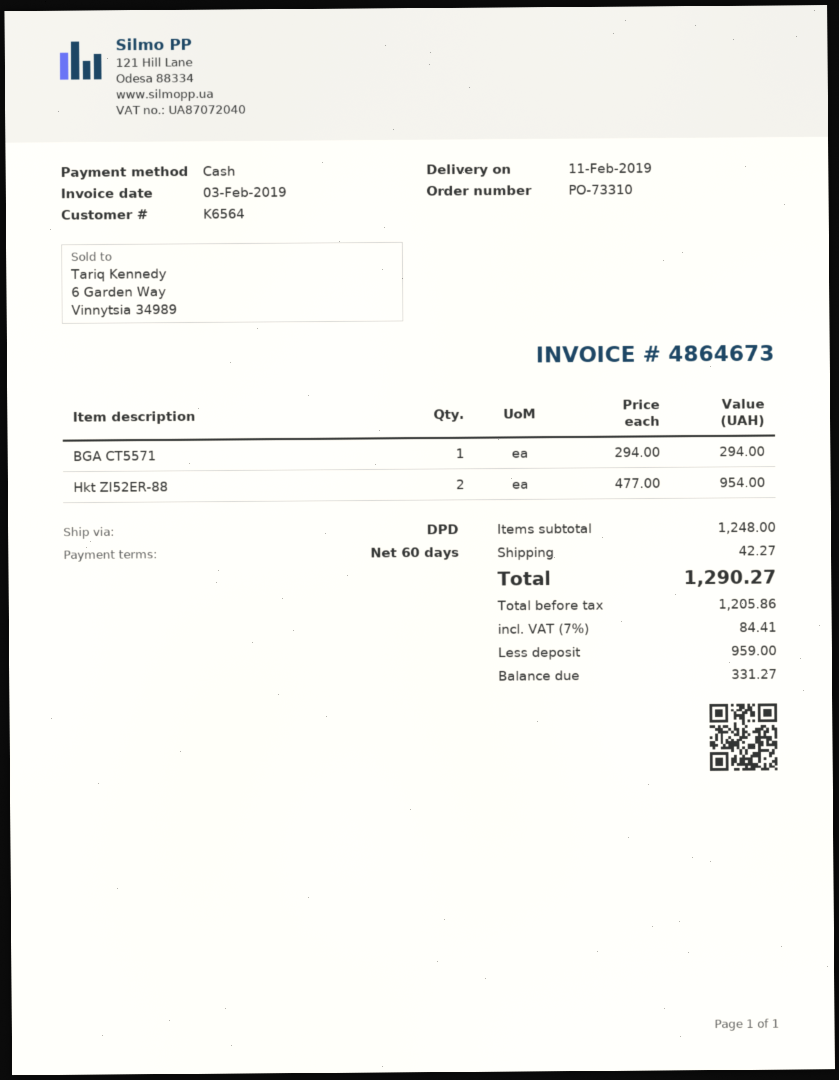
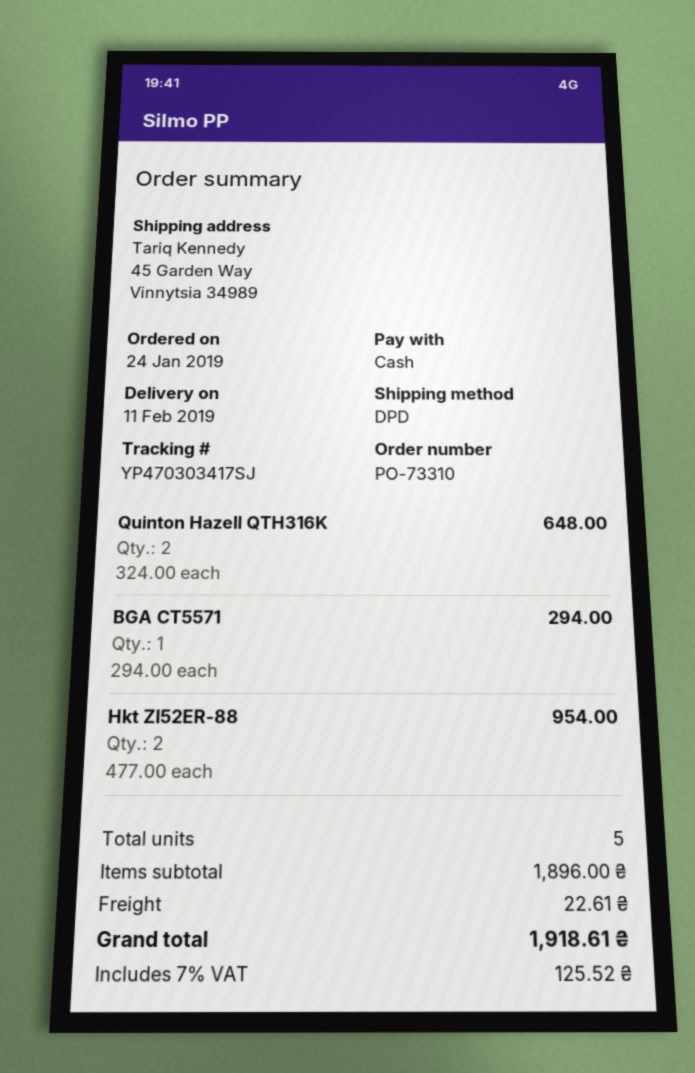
Quinton Hazell QTH316K: none -> 2 x 324.00 = 648.00
subtotal: 1248.00 -> 1896.00
shipping: 42.27 -> 22.61
tax: 7% = 84.41 -> 7% = 125.52
total: 1290.27 -> 1918.61

